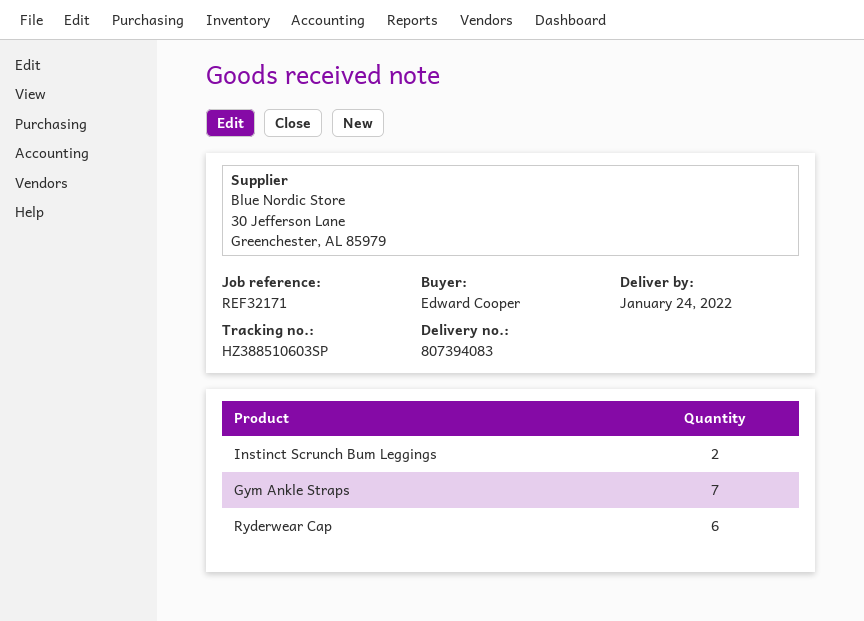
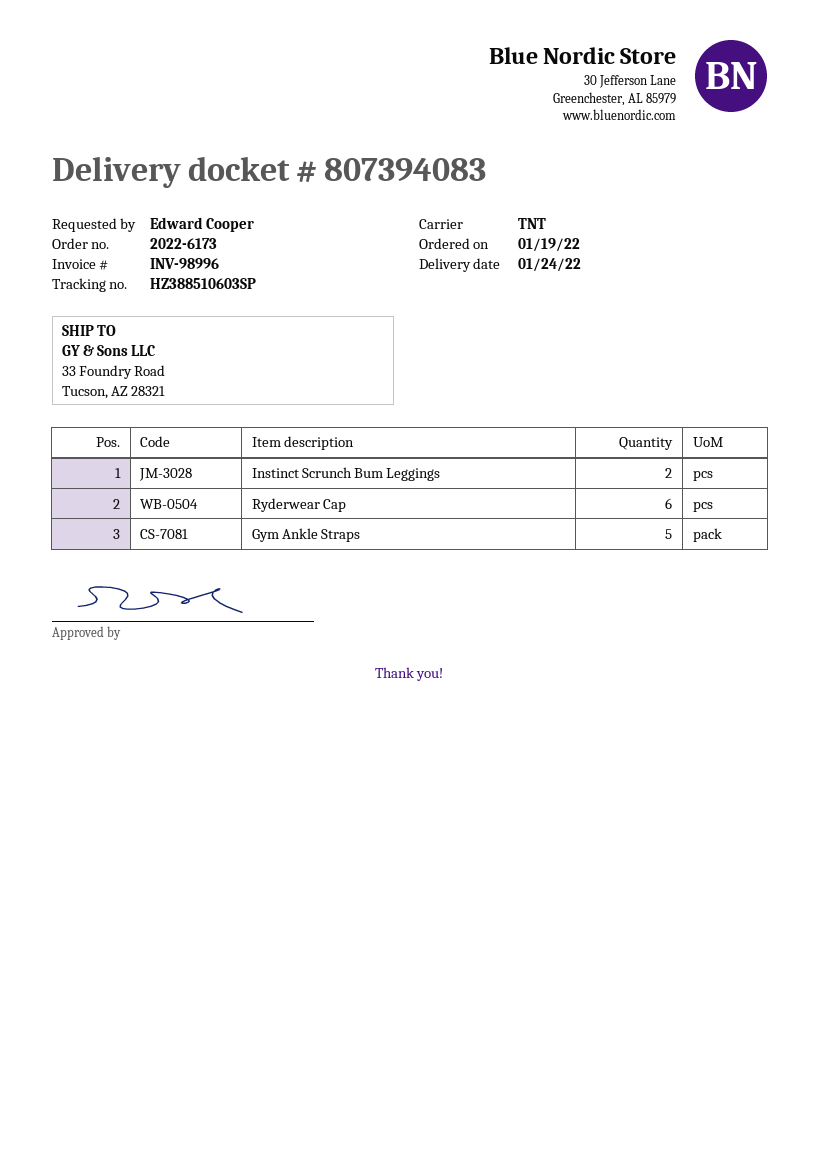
Gym Ankle Straps: 7 -> 5

